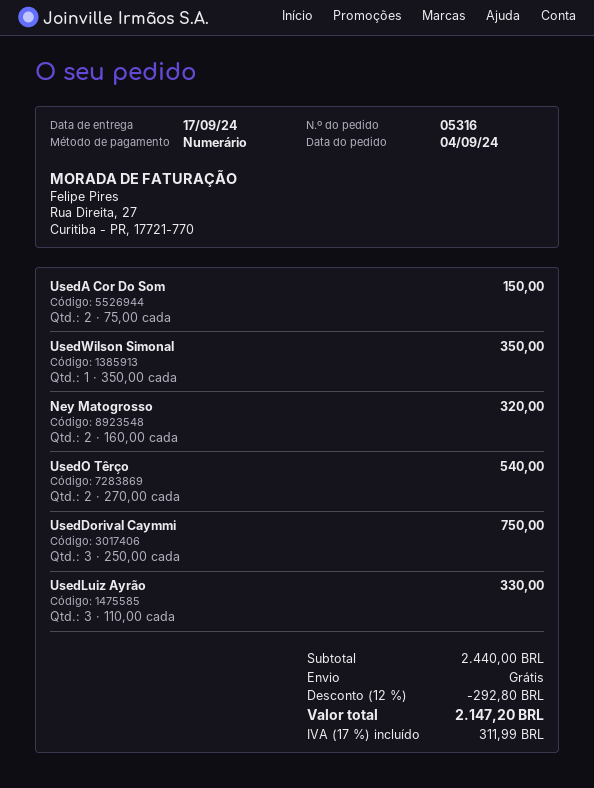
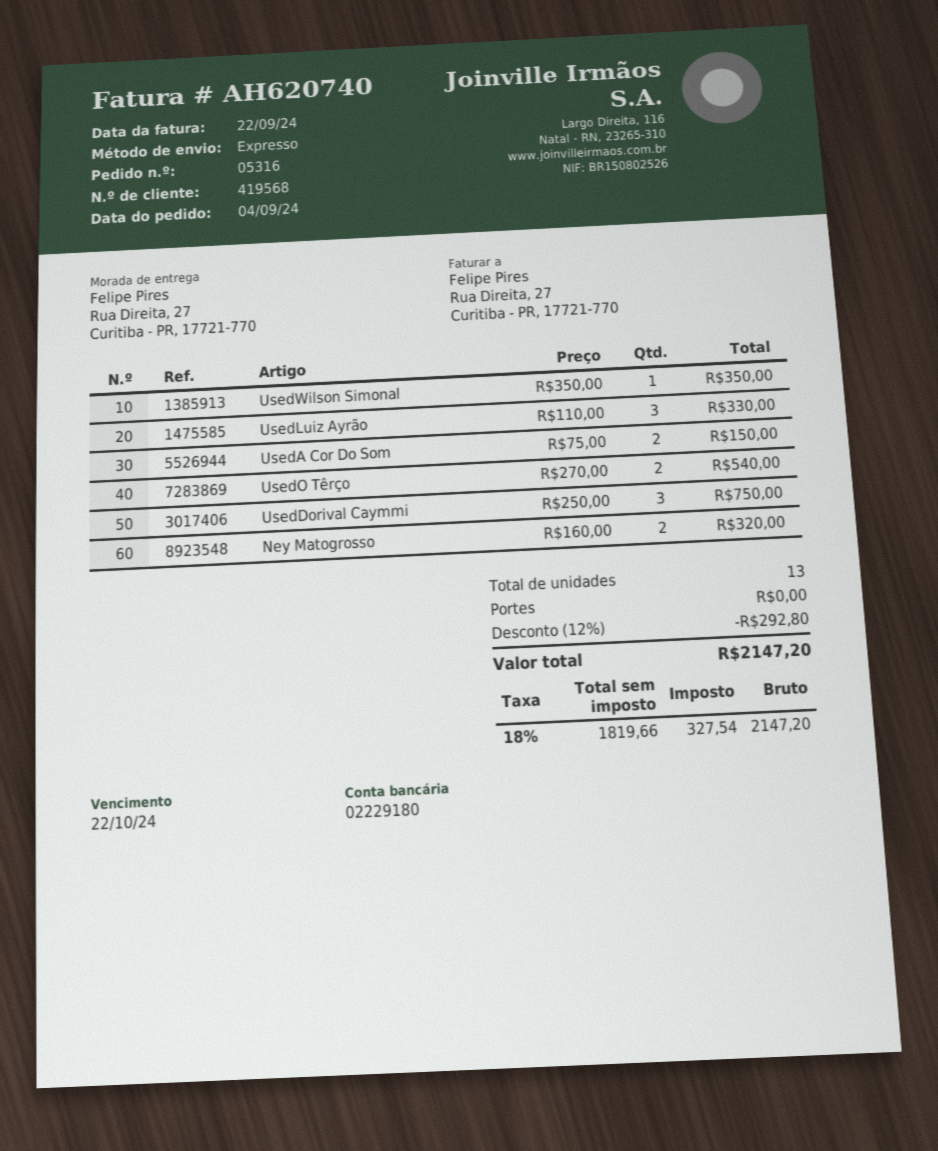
tax: 17% = 311.99 -> 18% = 327.54

